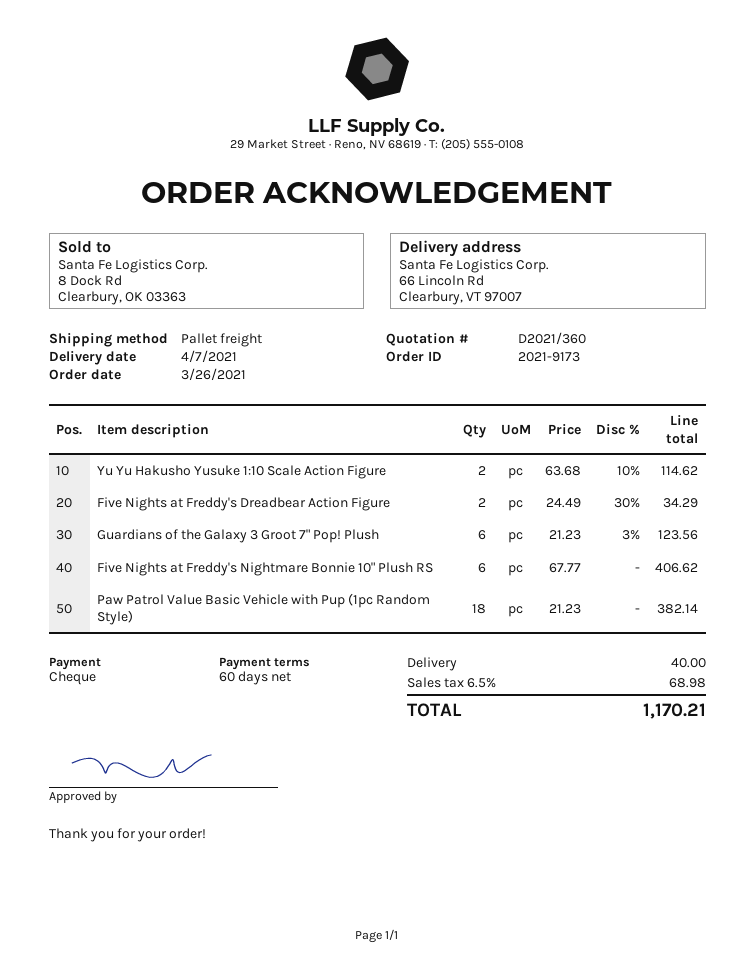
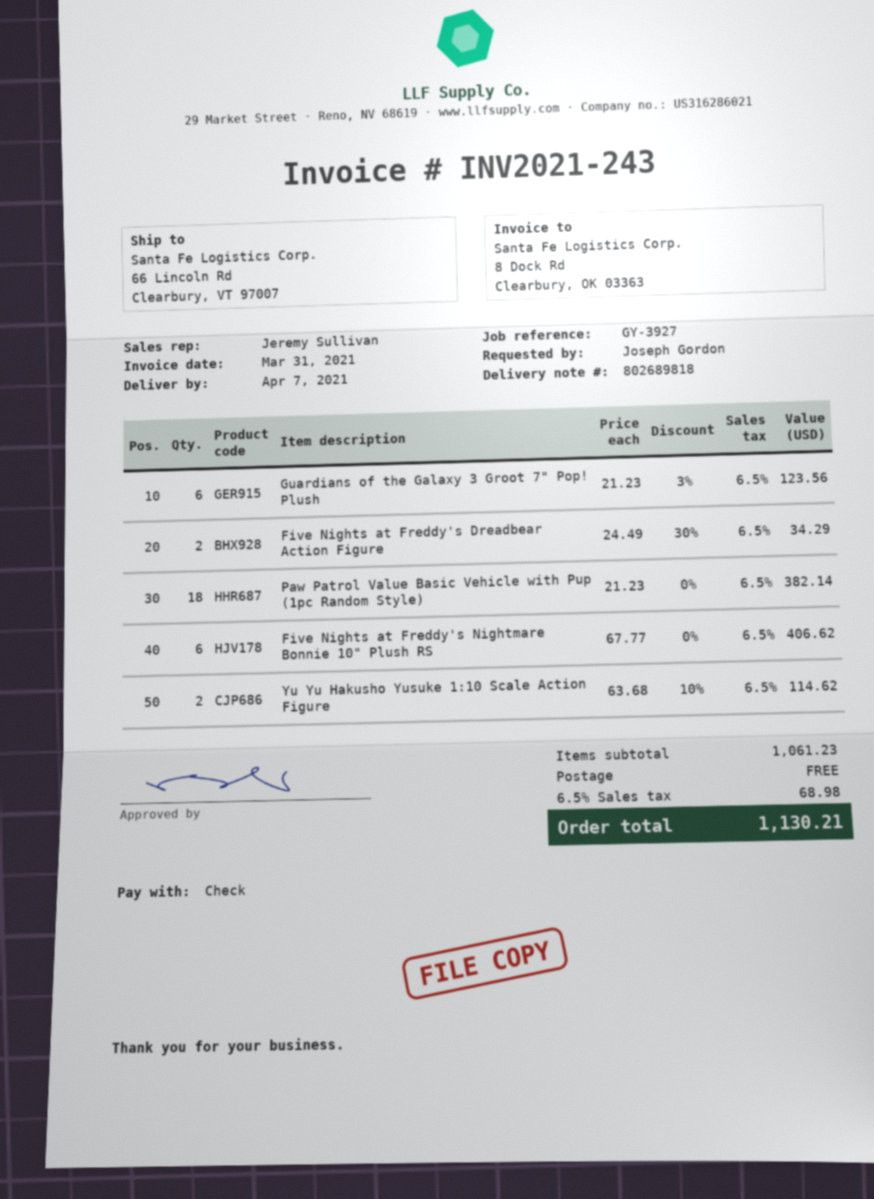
shipping: 40.00 -> 0.00
total: 1170.21 -> 1130.21

